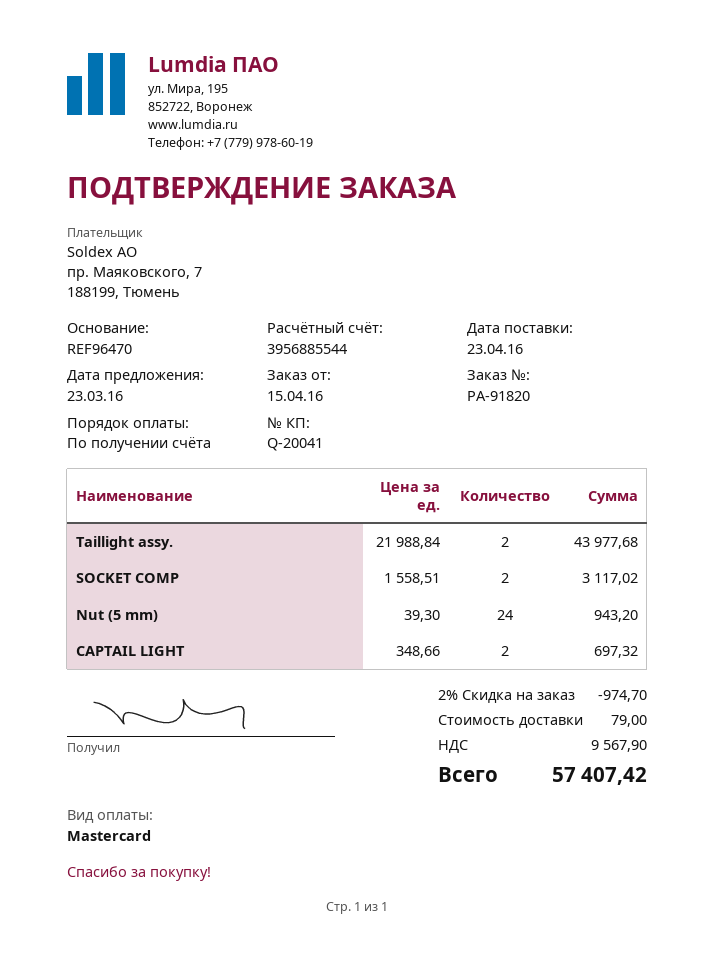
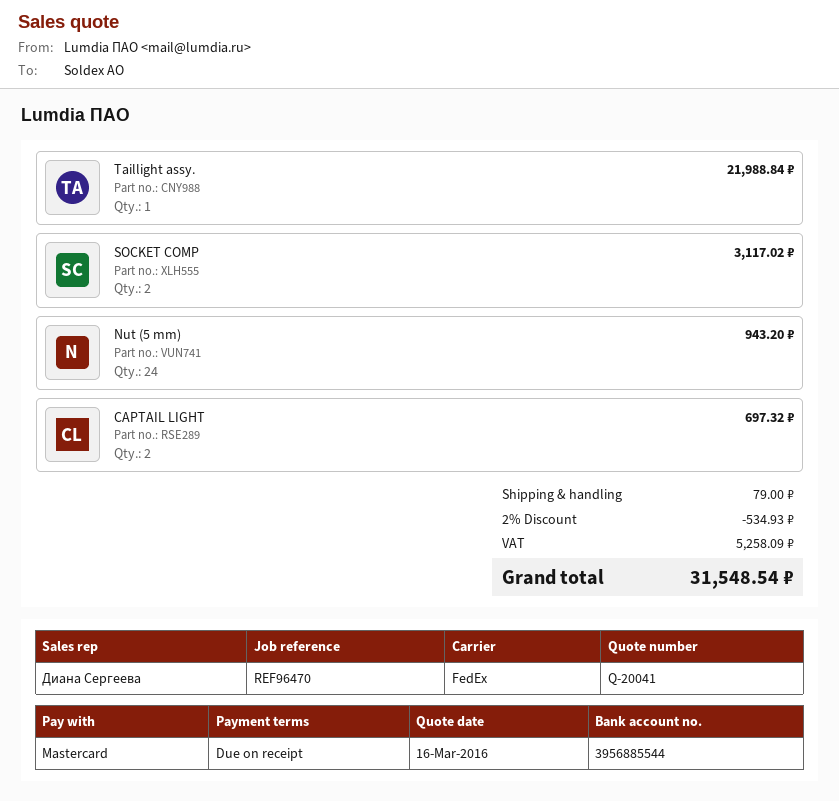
quote date: 2016-03-23 -> 2016-03-16
Taillight assy.: 2 for 43977.68 -> 1 for 21988.84
discount: 2% = 974.70 -> 2% = 534.93
tax: 9567.90 -> 5258.09
total: 57407.42 -> 31548.54

